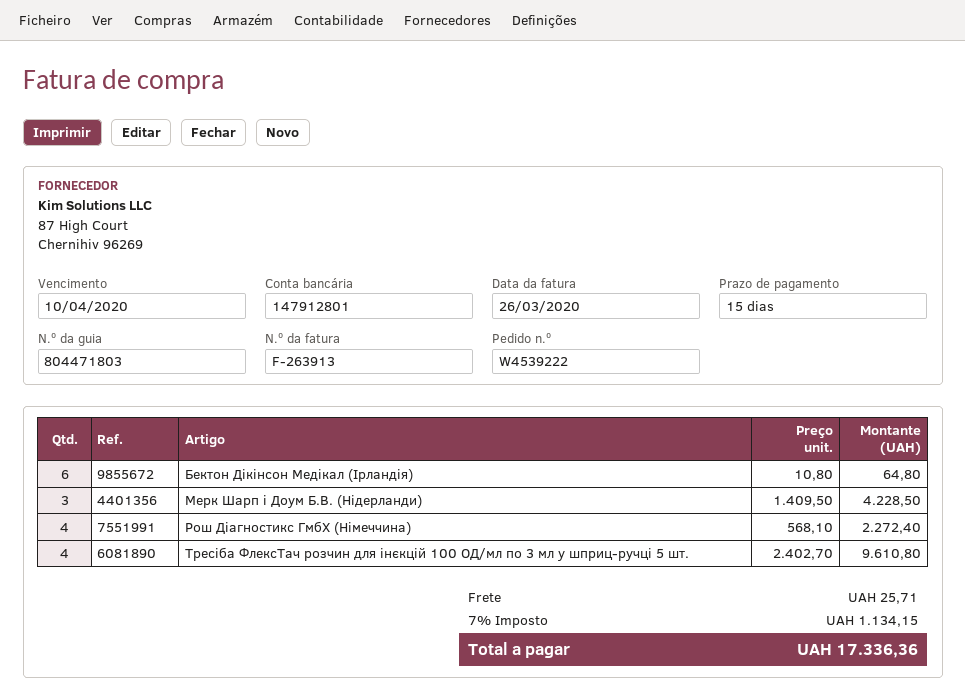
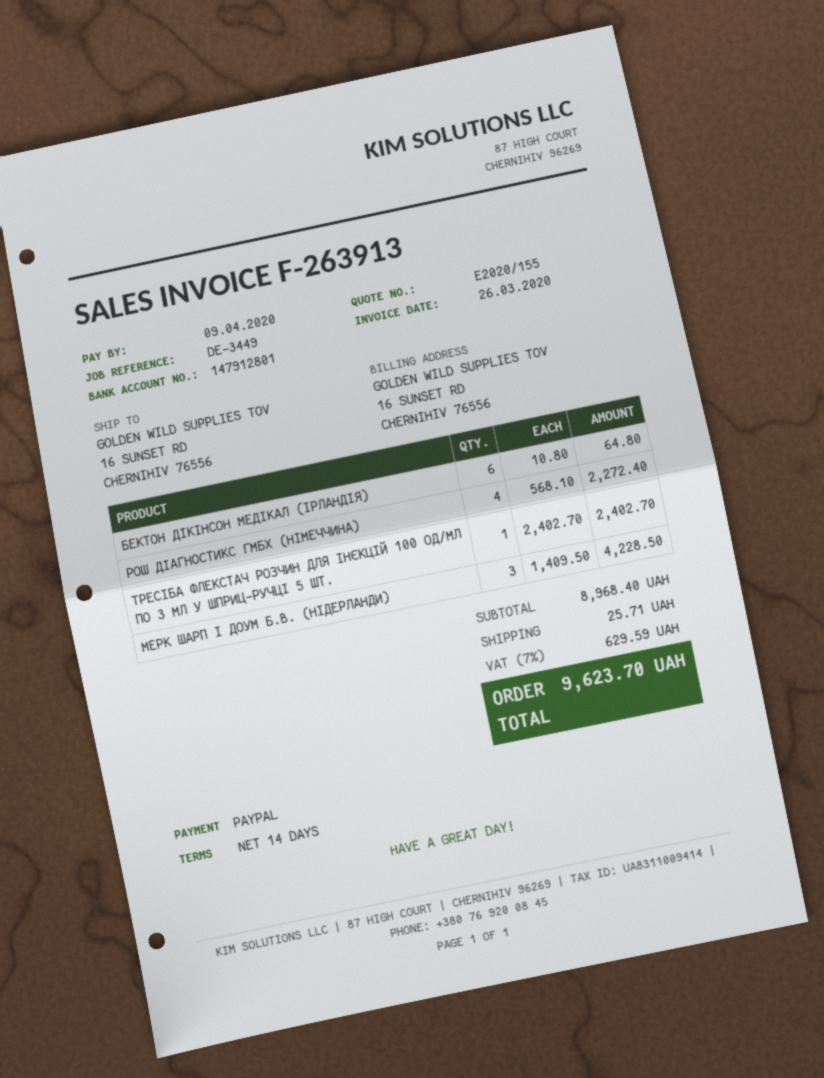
payment terms: 15 days -> 14 days
due date: 2020-04-10 -> 2020-04-09
Тресіба ФлексТач розчин для інєкцій 100 ОД/мл по 3 мл у шприц-ручці 5 шт.: 4 x 2402.70 = 9610.80 -> 1 x 2402.70 = 2402.70
tax: 7% = 1134.15 -> 7% = 629.59
total: 17336.36 -> 9623.70

